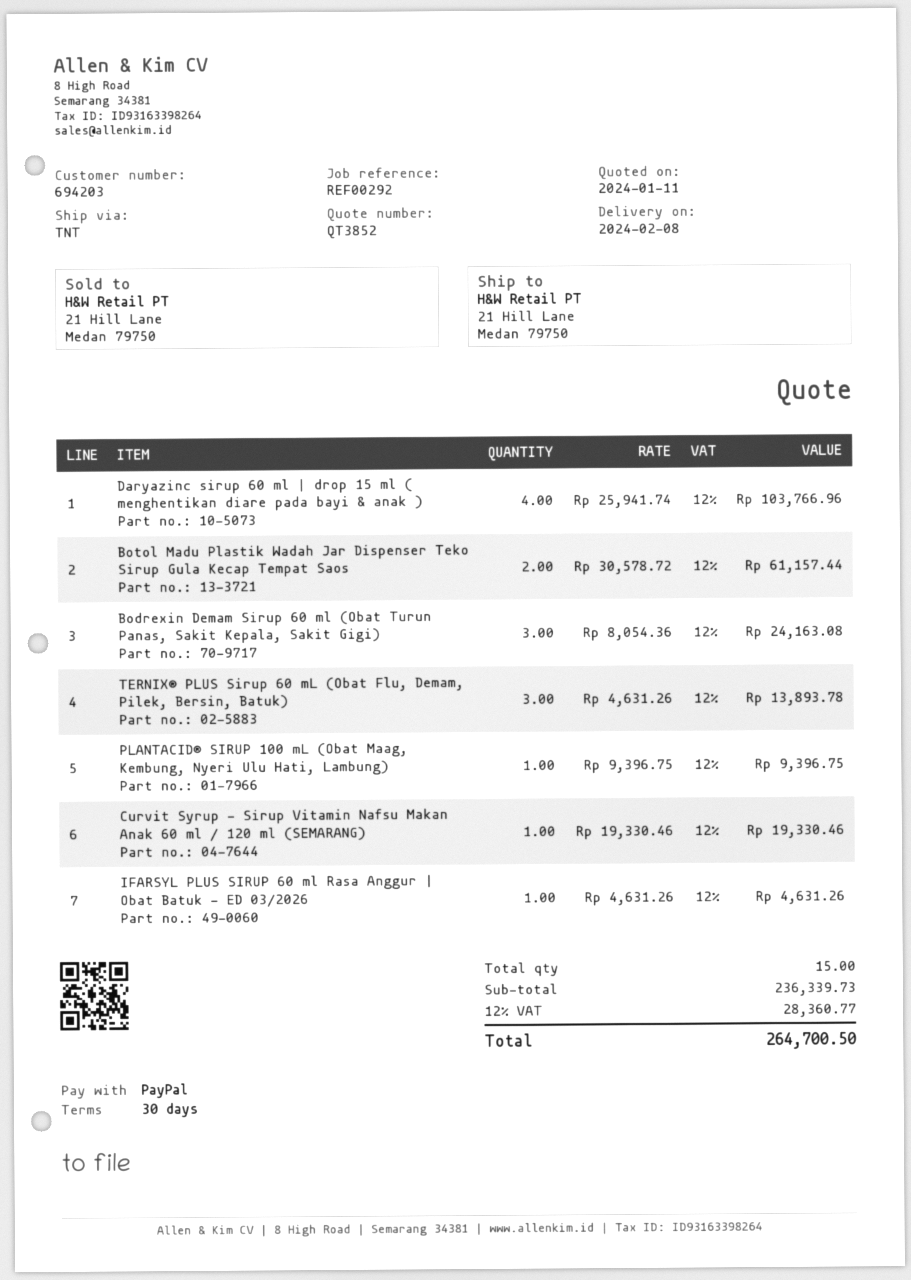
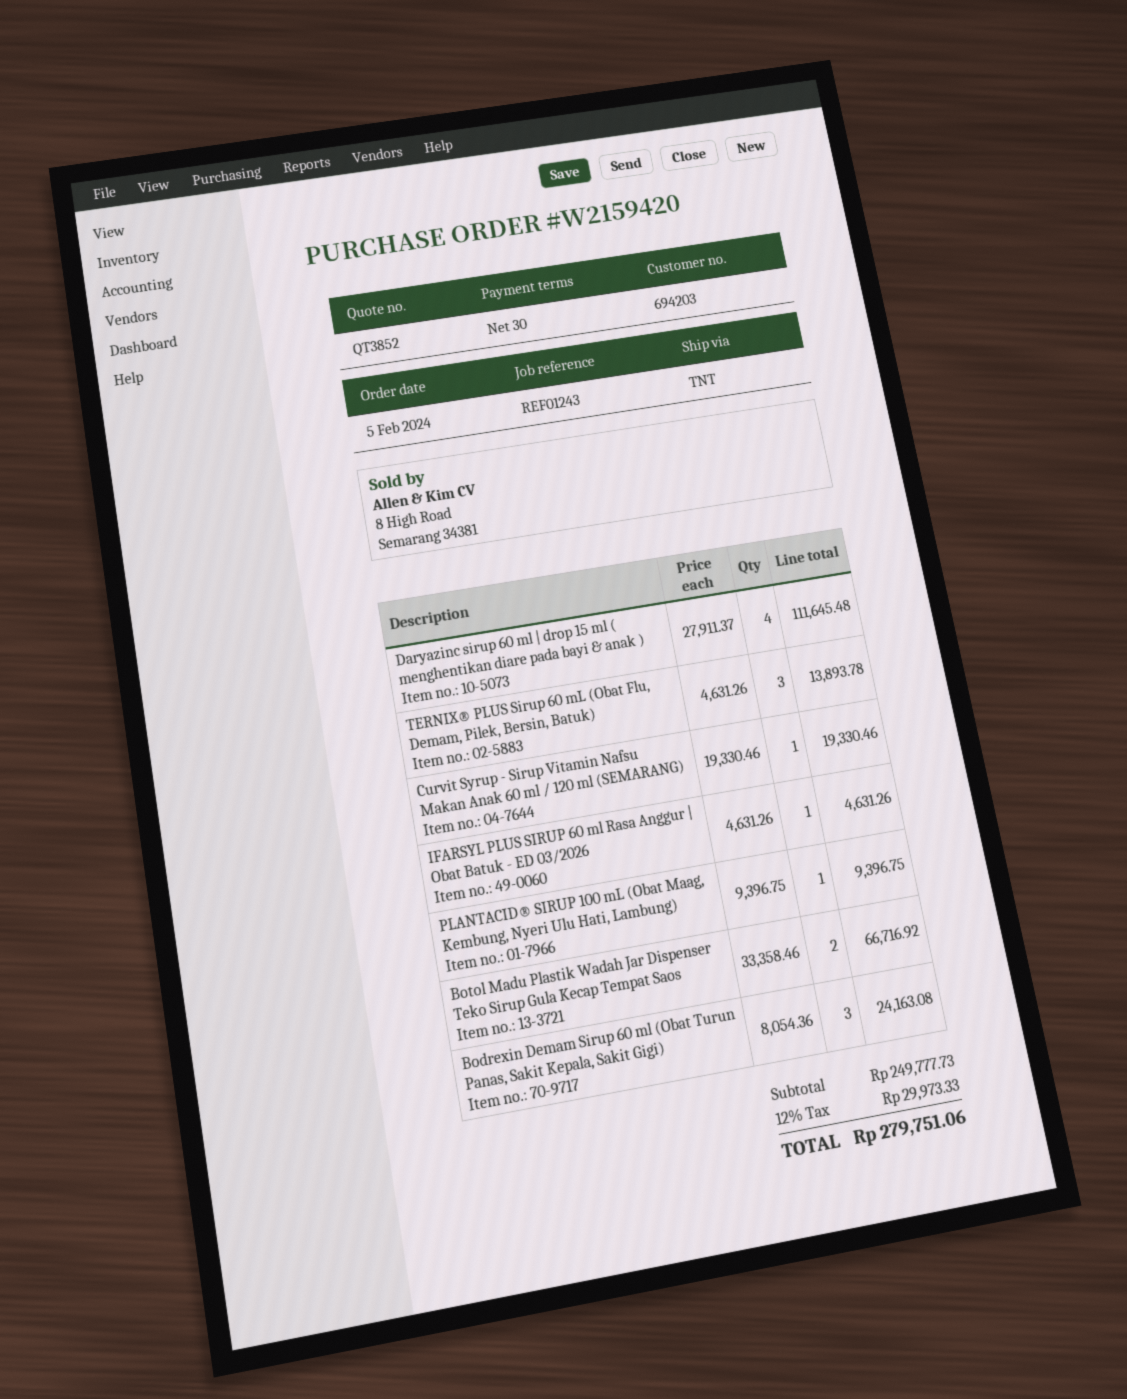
reference: REF00292 -> REF01243
Daryazinc sirup 60 ml | drop 15 ml ( menghentikan diare pada bayi & anak ): 4 x 25941.74 = 103766.96 -> 4 x 27911.37 = 111645.48
Botol Madu Plastik Wadah Jar Dispenser Teko Sirup Gula Kecap Tempat Saos: 2 x 30578.72 = 61157.44 -> 2 x 33358.46 = 66716.92
subtotal: 236339.73 -> 249777.73
tax: 12% = 28360.77 -> 12% = 29973.33
total: 264700.50 -> 279751.06

